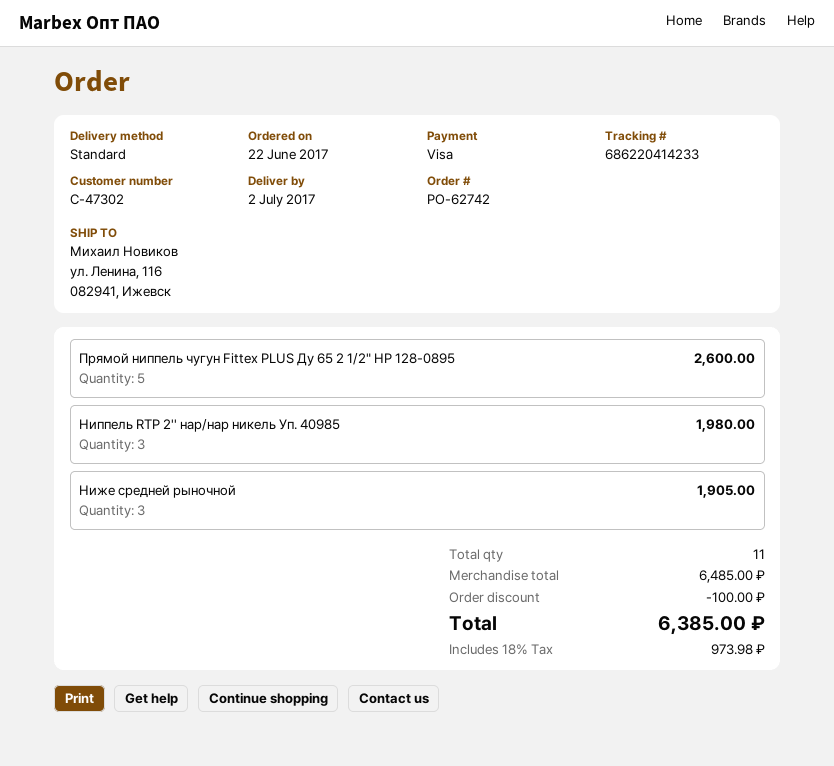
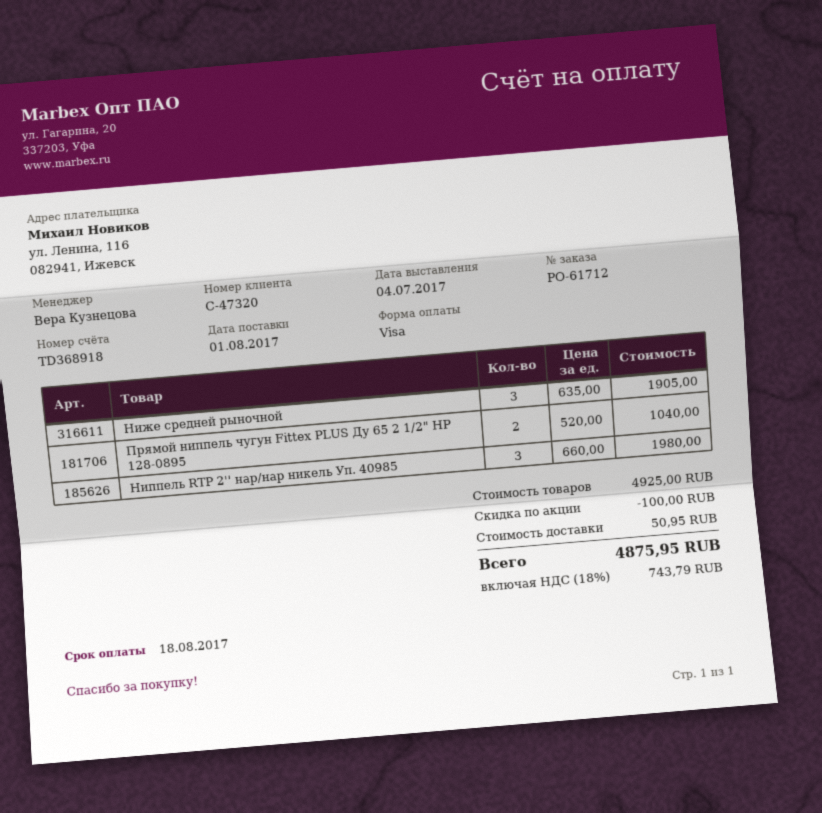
order number: PO-62742 -> PO-61712
delivery date: 2017-07-02 -> 2017-08-01
customer number: C-47302 -> C-47320
Прямой ниппель чугун Fittex PLUS Ду 65 2 1/2" НР 128-0895: 5 for 2600.00 -> 2 for 1040.00
subtotal: 6485.00 -> 4925.00
shipping: none -> 50.95
tax: 18% = 973.98 -> 18% = 743.79
total: 6385.00 -> 4875.95

